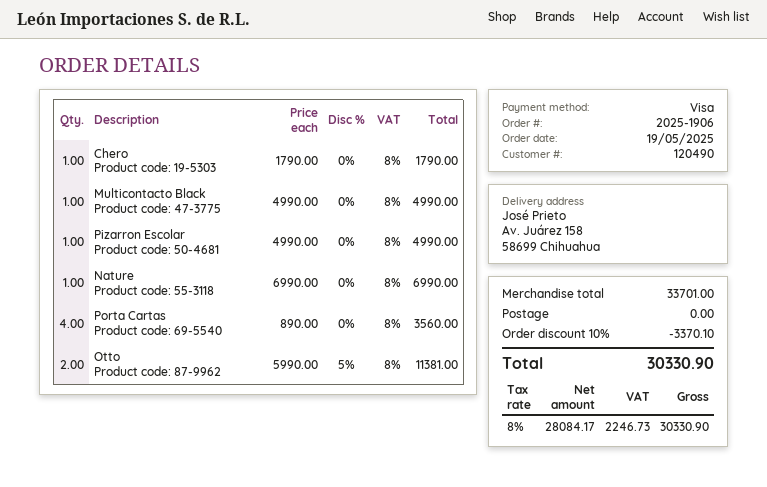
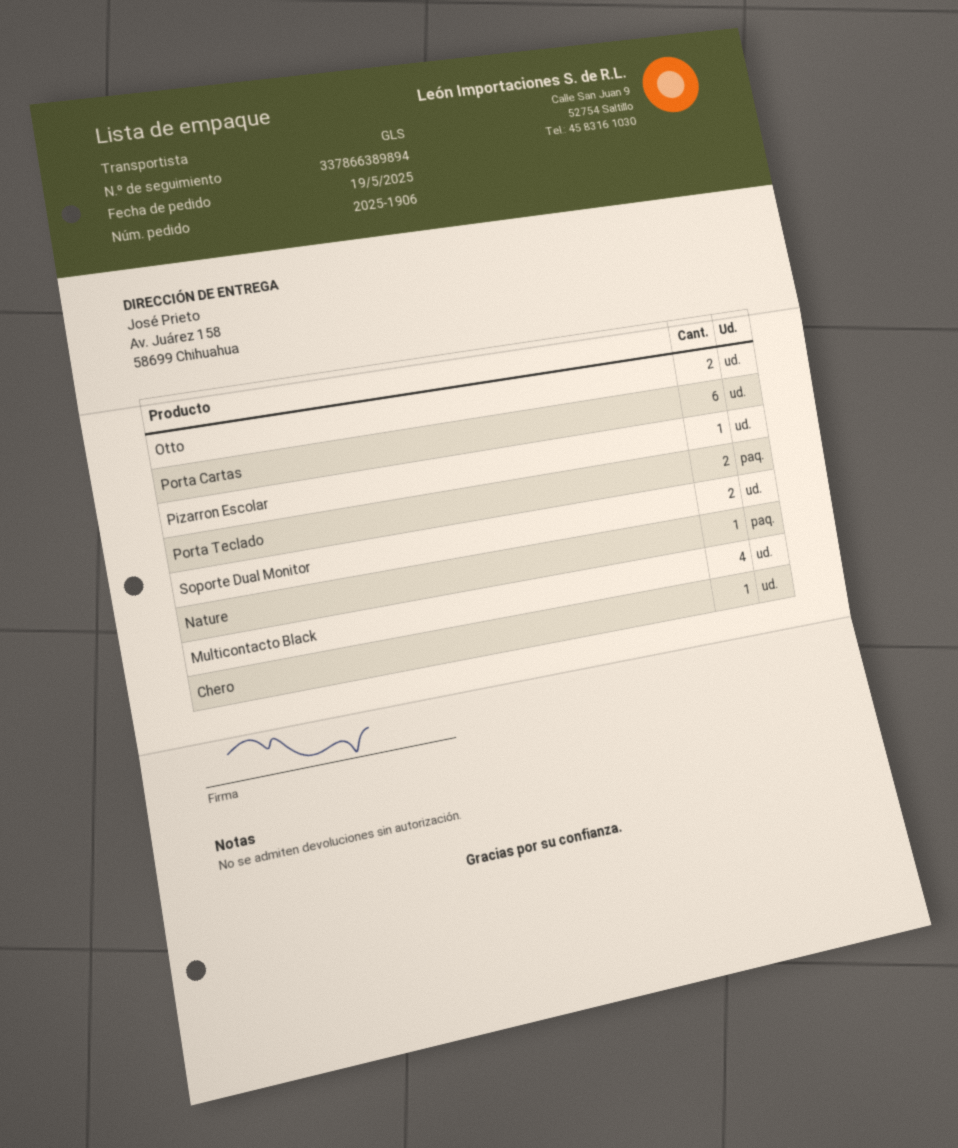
Multicontacto Black: 1 -> 4
Porta Cartas: 4 -> 6
Porta Teclado: none -> 2
Soporte Dual Monitor: none -> 2

